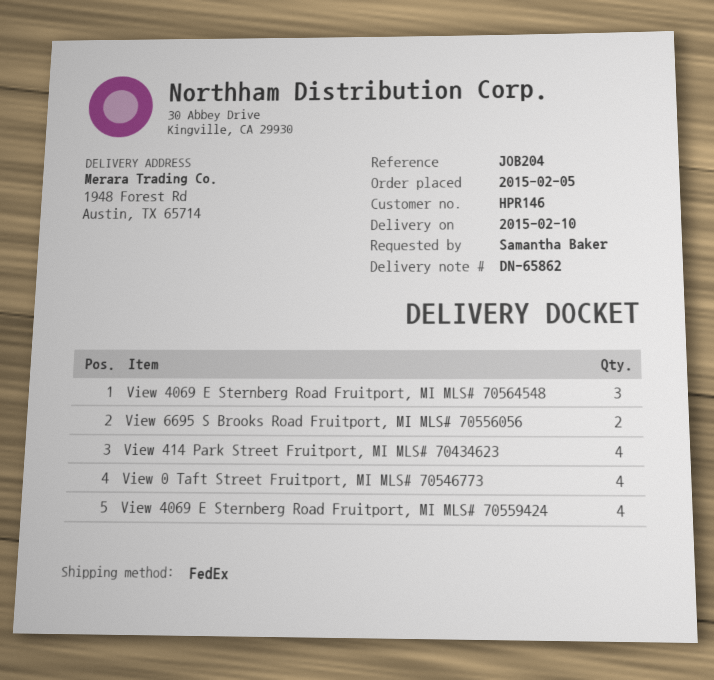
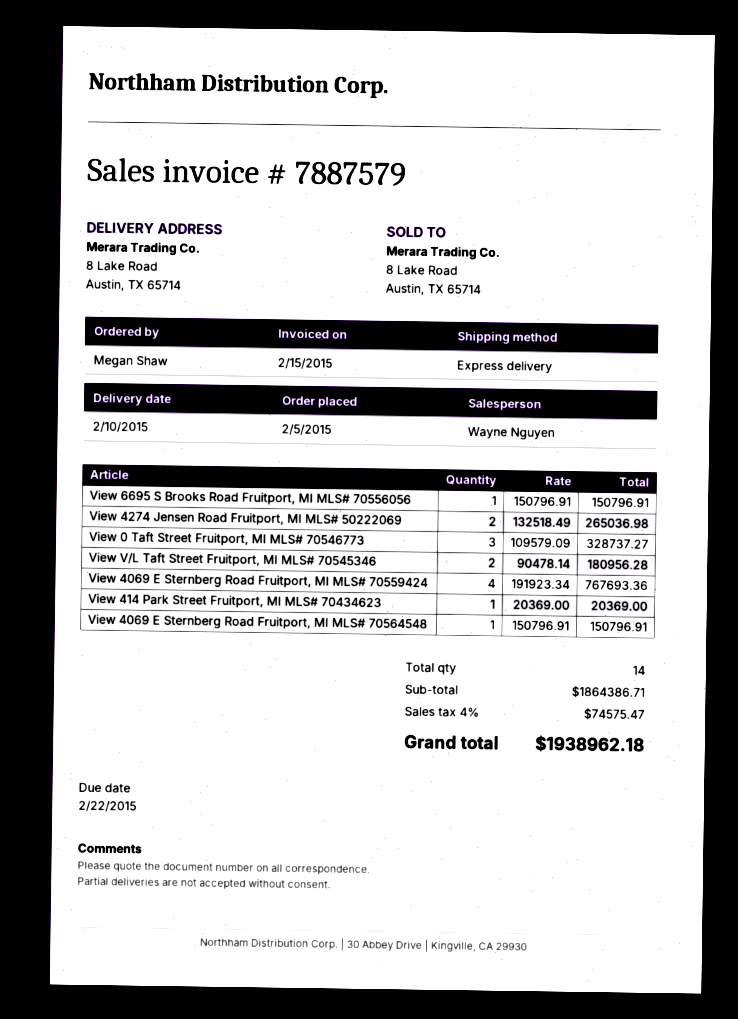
ordered by: Samantha Baker -> Megan Shaw
shipping method: FedEx -> express
ship to: 1948 Forest Rd, Austin, TX 65714 -> 8 Lake Road, Austin, TX 65714
View 4069 E Sternberg Road Fruitport, MI MLS# 70564548: 3 -> 1
View 6695 S Brooks Road Fruitport, MI MLS# 70556056: 2 -> 1
View 414 Park Street Fruitport, MI MLS# 70434623: 4 -> 1
View 0 Taft Street Fruitport, MI MLS# 70546773: 4 -> 3
View 4274 Jensen Road Fruitport, MI MLS# 50222069: none -> 2
View V/L Taft Street Fruitport, MI MLS# 70545346: none -> 2

